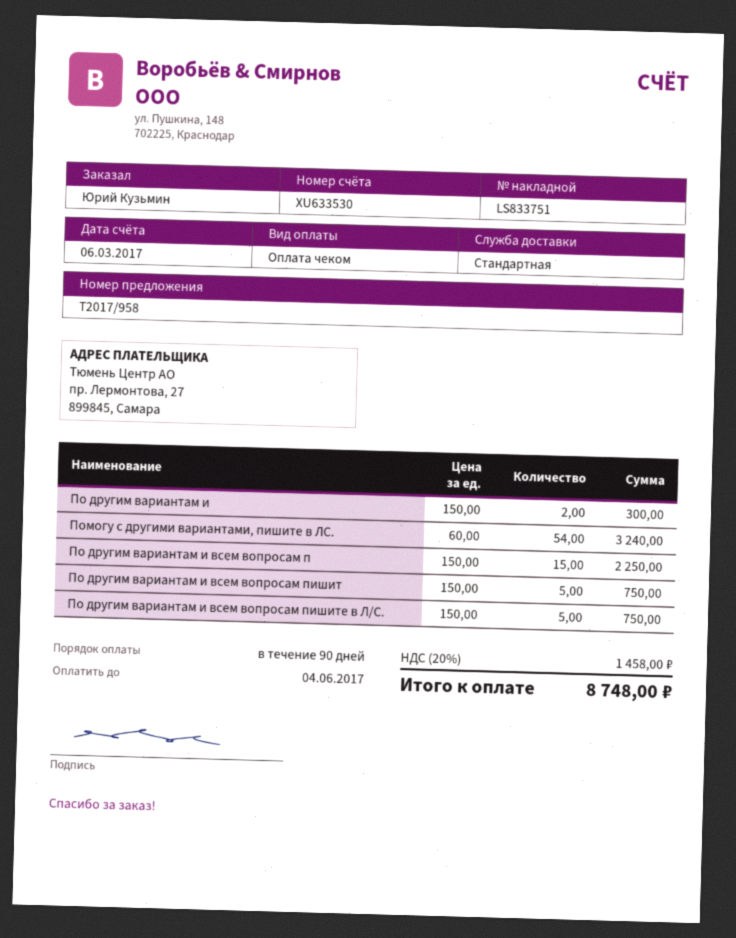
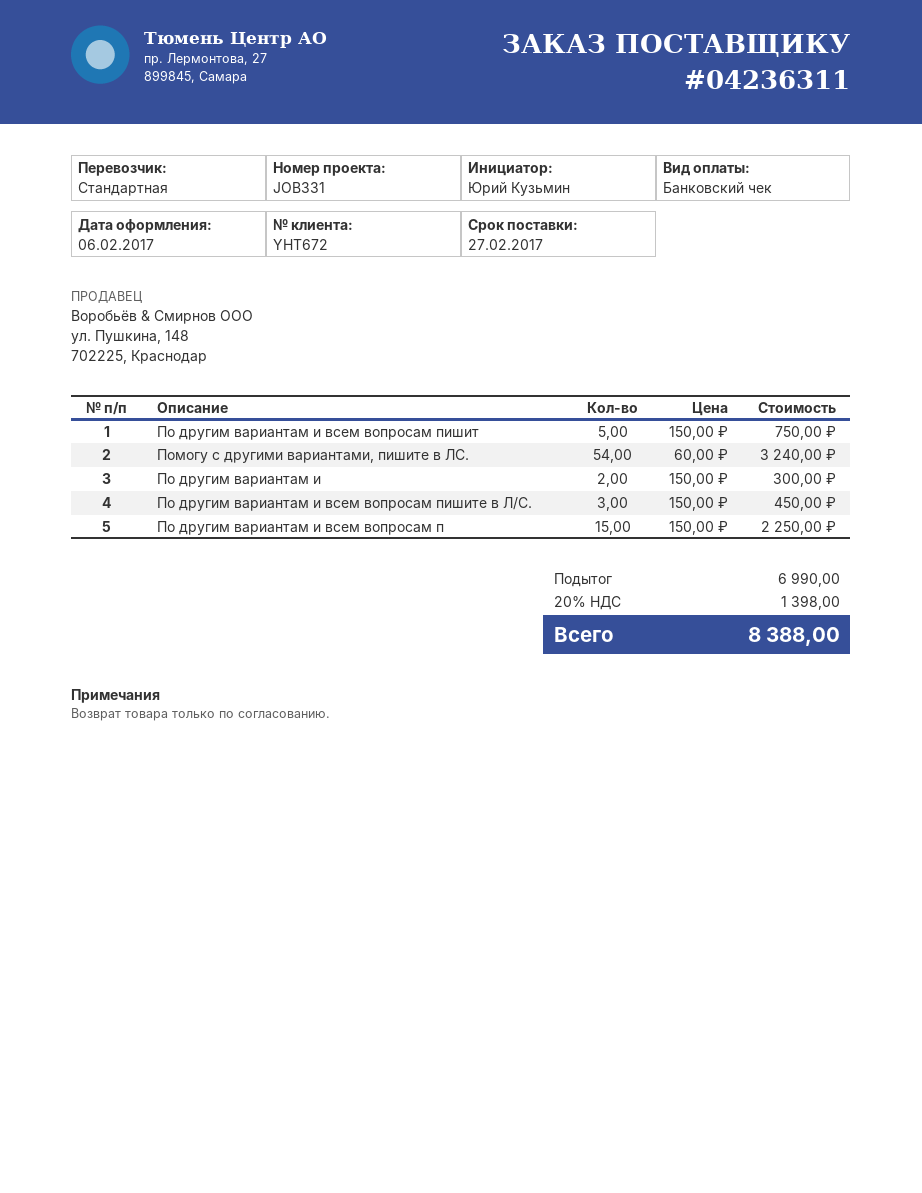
По другим вариантам и всем вопросам пишите в Л/С.: 5 x 150.00 = 750.00 -> 3 x 150.00 = 450.00
tax: 20% = 1458.00 -> 20% = 1398.00
total: 8748.00 -> 8388.00

